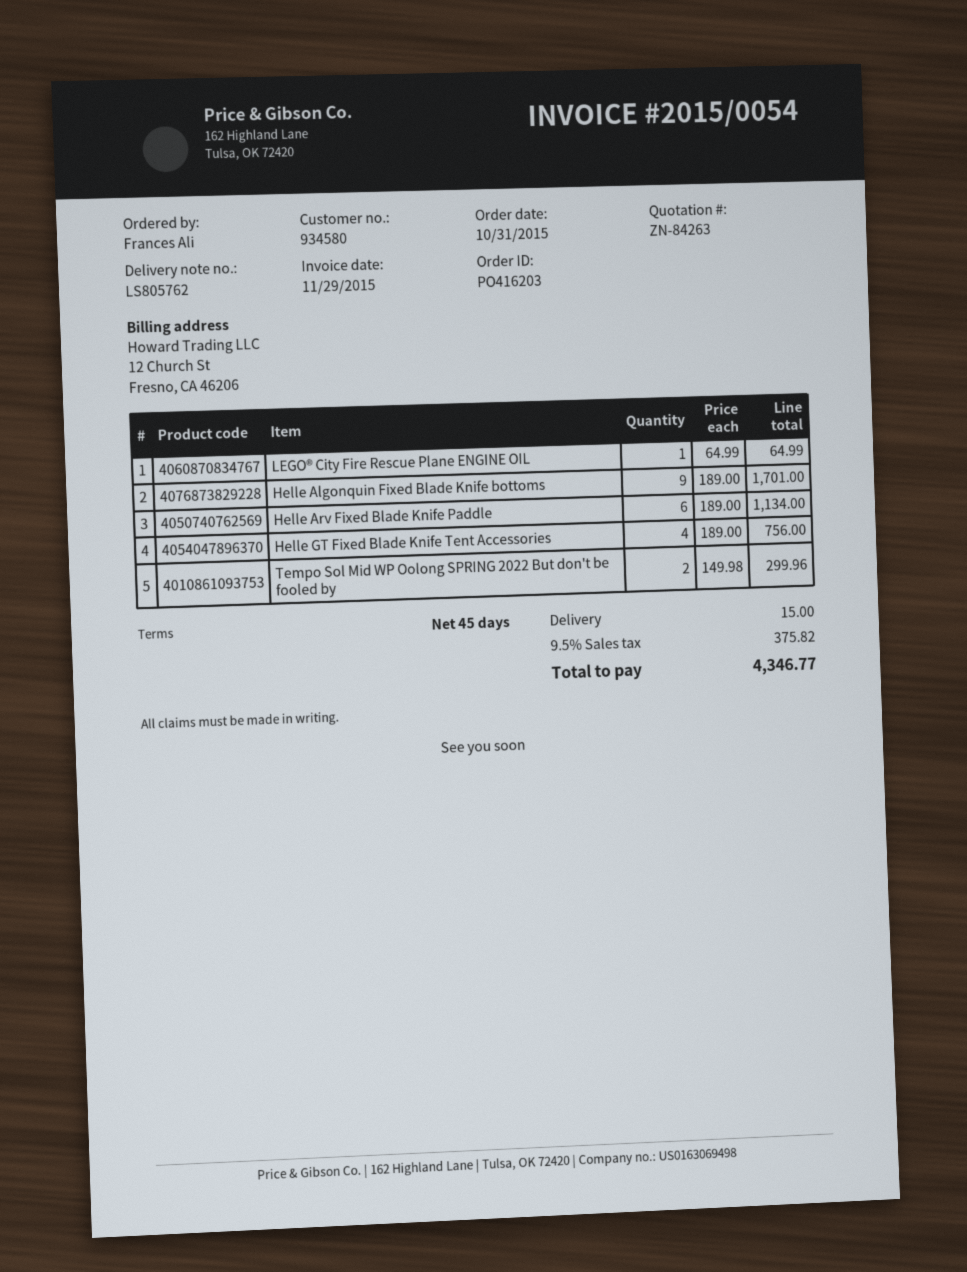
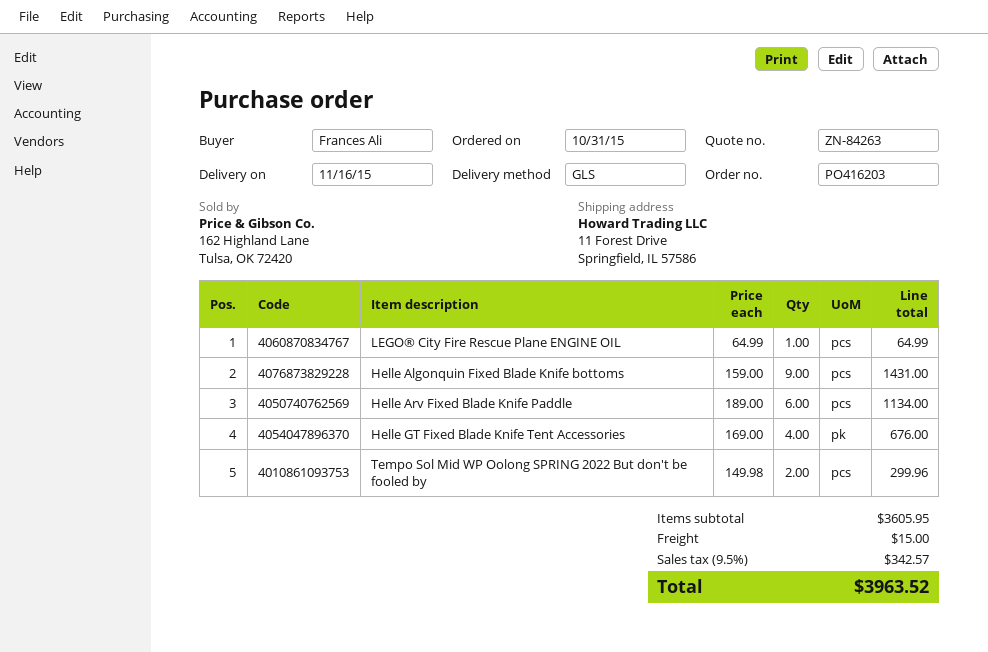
Helle Algonquin Fixed Blade Knife bottoms: 9 x 189.00 = 1701.00 -> 9 x 159.00 = 1431.00
Helle GT Fixed Blade Knife Tent Accessories: 4 x 189.00 = 756.00 -> 4 x 169.00 = 676.00
tax: 9.5% = 375.82 -> 9.5% = 342.57
total: 4346.77 -> 3963.52

